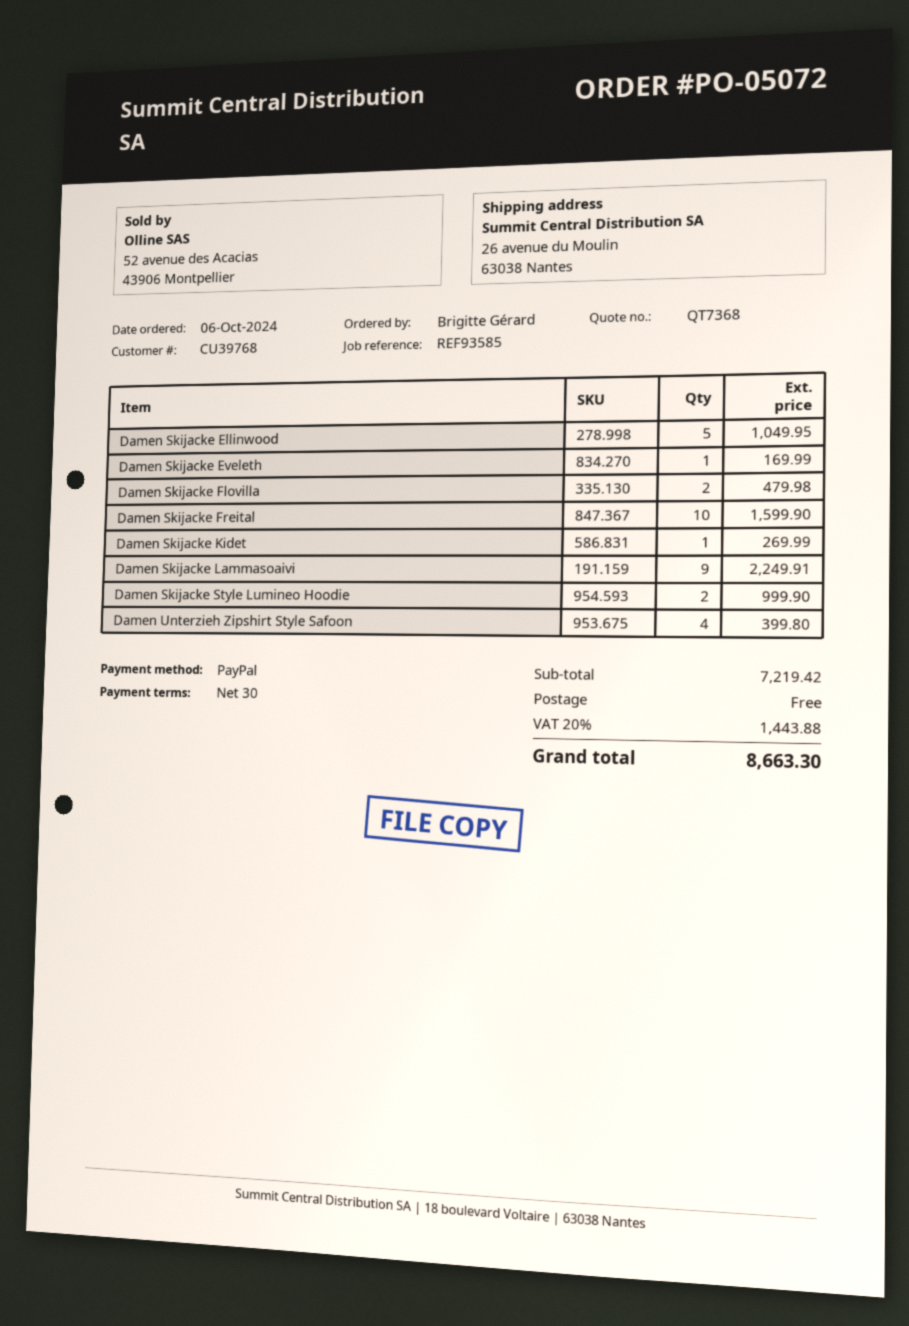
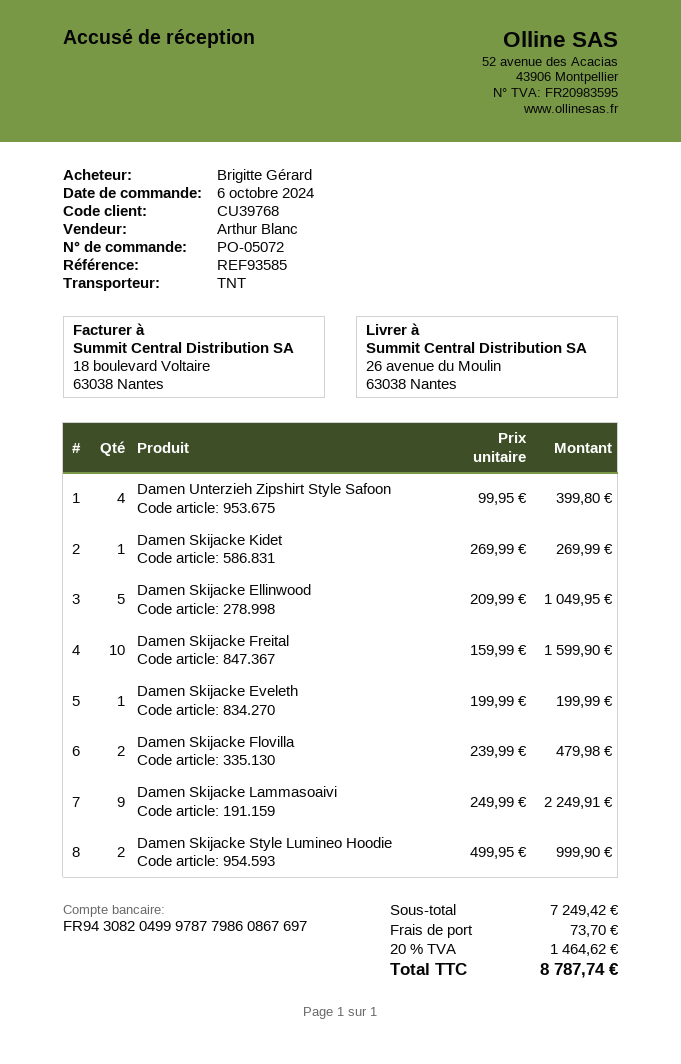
Damen Skijacke Eveleth: 1 for 169.99 -> 1 for 199.99
subtotal: 7219.42 -> 7249.42
shipping: 0.00 -> 73.70
tax: 20% = 1443.88 -> 20% = 1464.62
total: 8663.30 -> 8787.74

